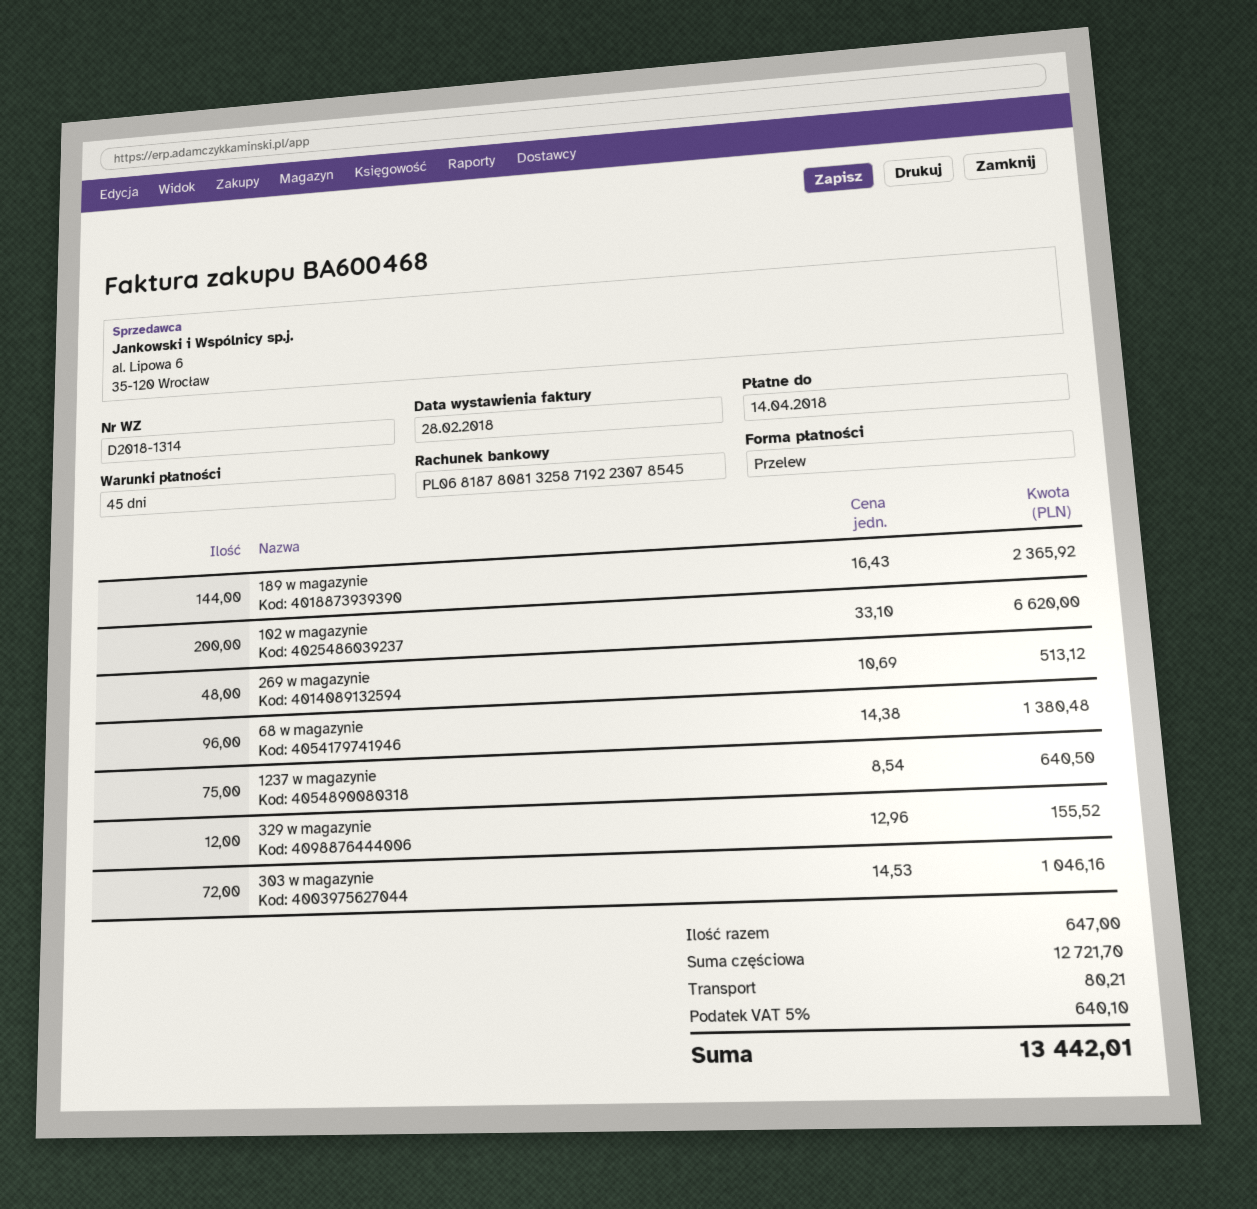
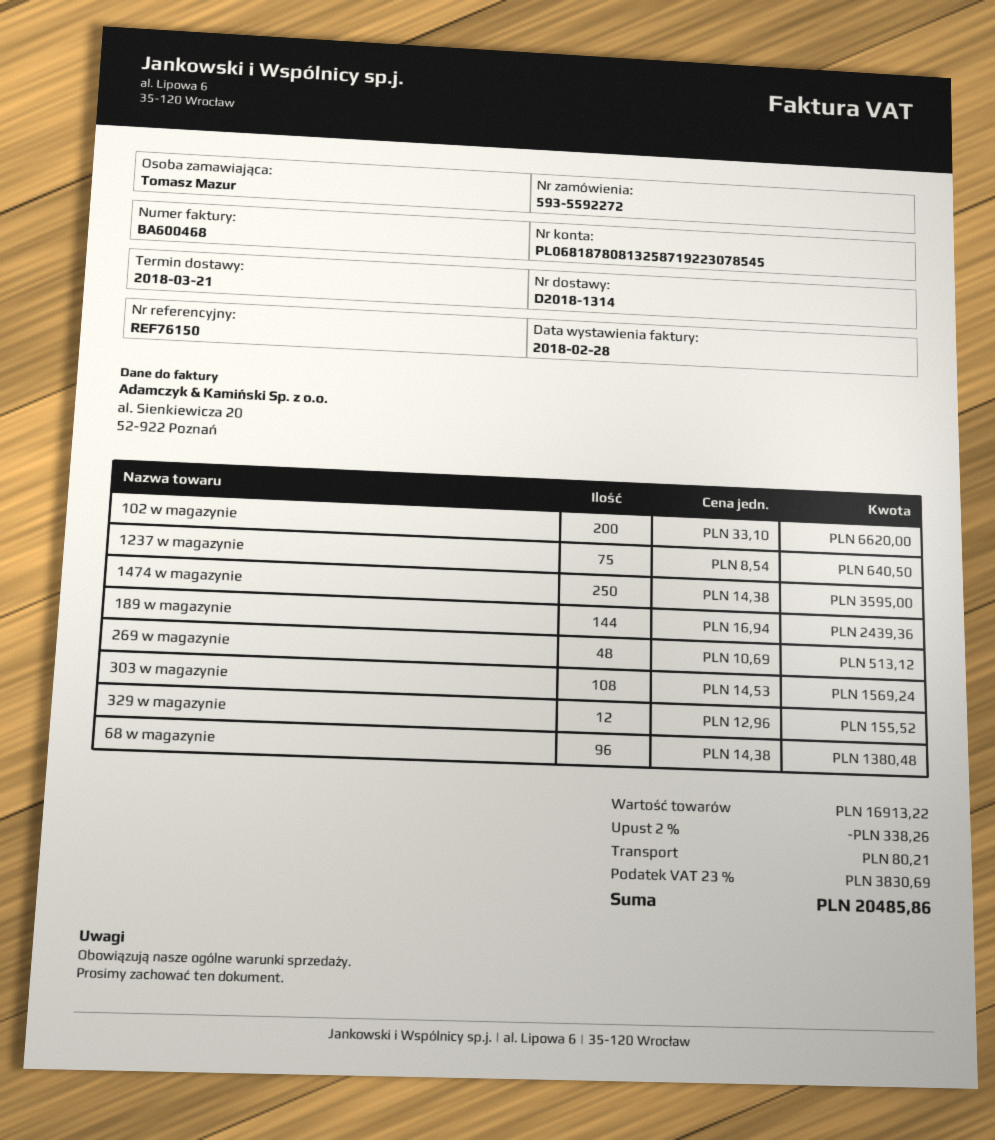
189 w magazynie: 144 x 16.43 = 2365.92 -> 144 x 16.94 = 2439.36
303 w magazynie: 72 x 14.53 = 1046.16 -> 108 x 14.53 = 1569.24
1474 w magazynie: none -> 250 x 14.38 = 3595.00
subtotal: 12721.70 -> 16913.22
discount: none -> 2% = 338.26
tax: 5% = 640.10 -> 23% = 3830.69
total: 13442.01 -> 20485.86

